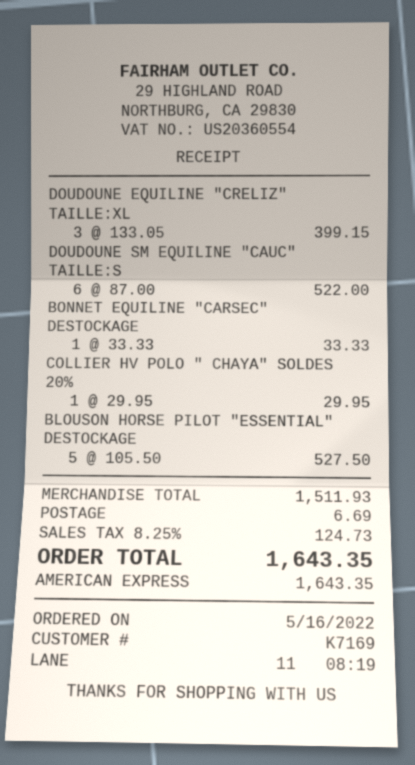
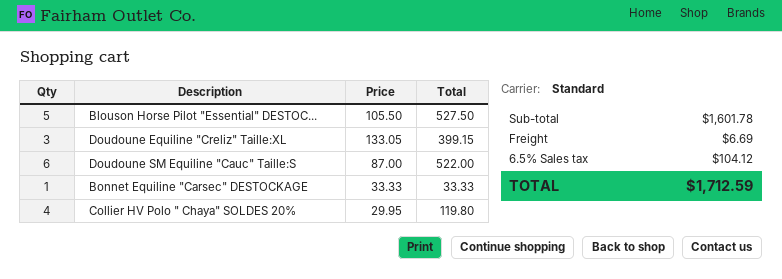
COLLIER HV POLO " CHAYA" SOLDES 20%: 1 x 29.95 = 29.95 -> 4 x 29.95 = 119.80
subtotal: 1511.93 -> 1601.78
tax: 8.25% = 124.73 -> 6.5% = 104.12
total: 1643.35 -> 1712.59

